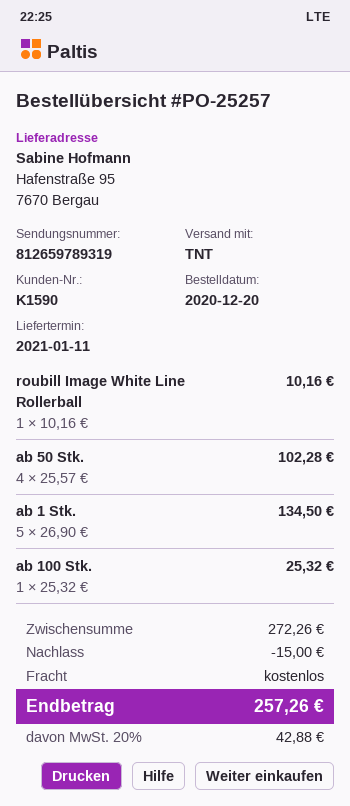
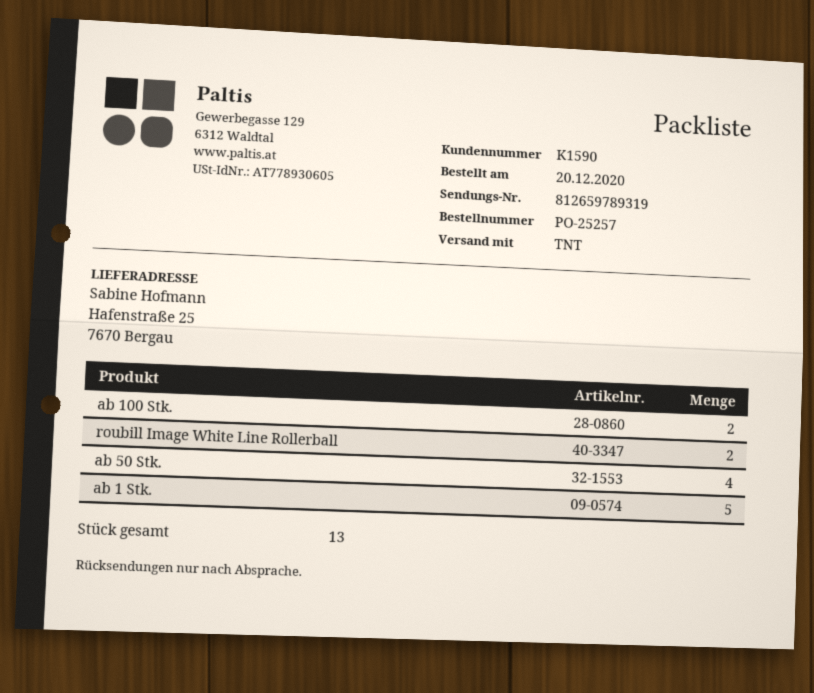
ship to: Hafenstraße 95, 7670 Bergau -> Hafenstraße 25, 7670 Bergau
roubill Image White Line Rollerball: 1 -> 2
ab 100 Stk.: 1 -> 2

